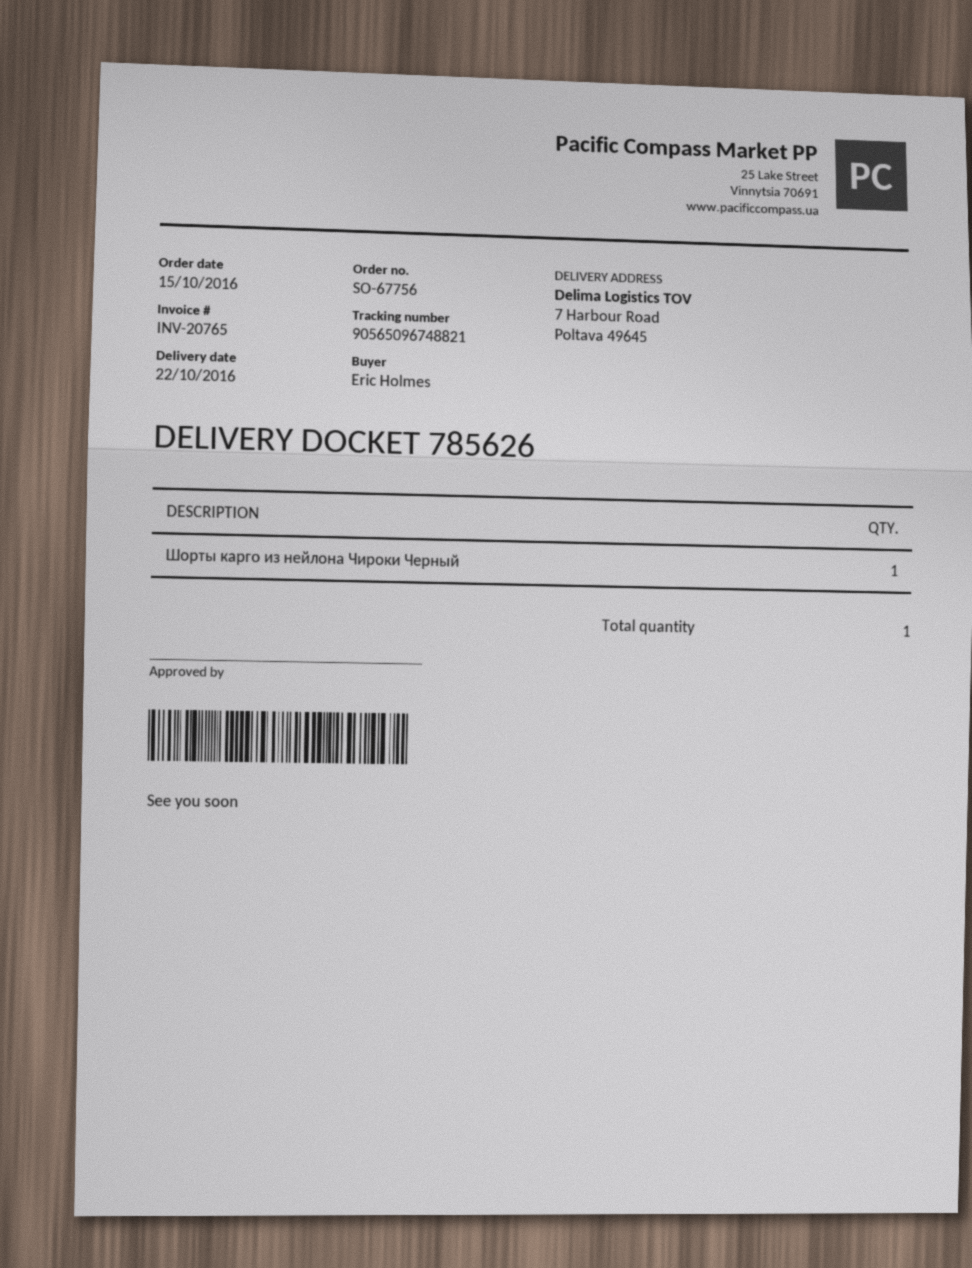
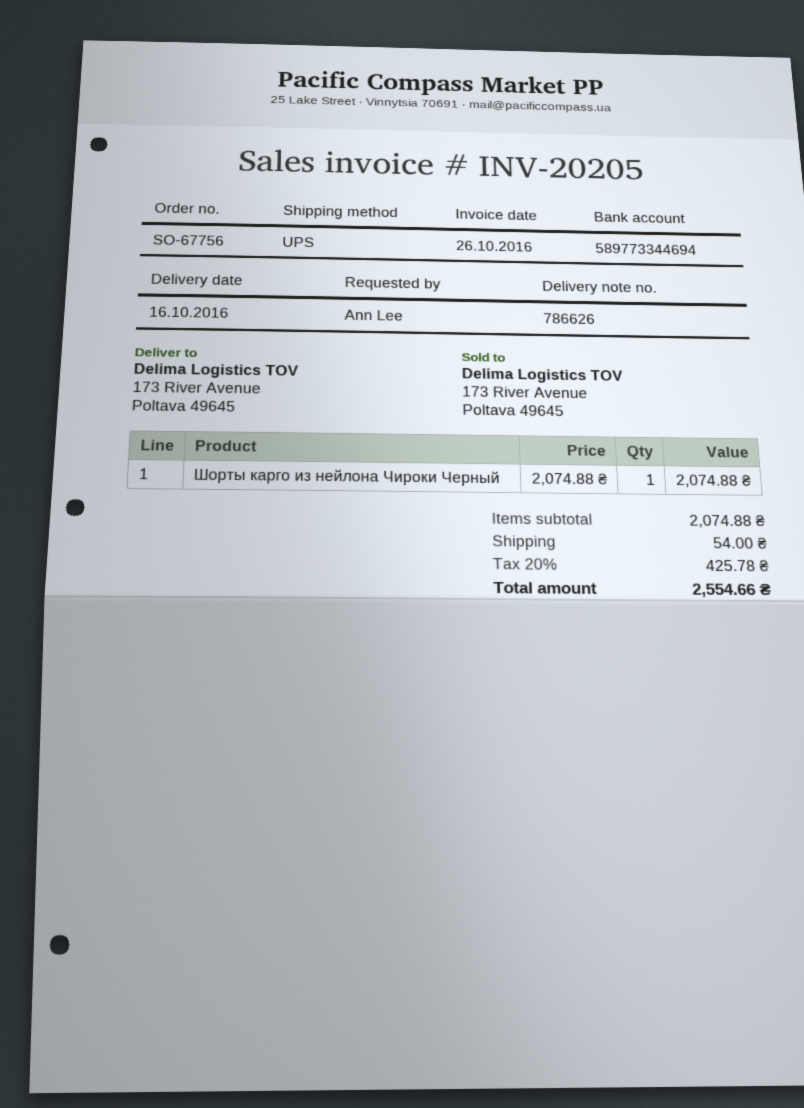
delivery note number: 785626 -> 786626
delivery date: 2016-10-22 -> 2016-10-16
invoice number: INV-20765 -> INV-20205
ordered by: Eric Holmes -> Ann Lee
ship to: 7 Harbour Road, Poltava 49645 -> 173 River Avenue, Poltava 49645

